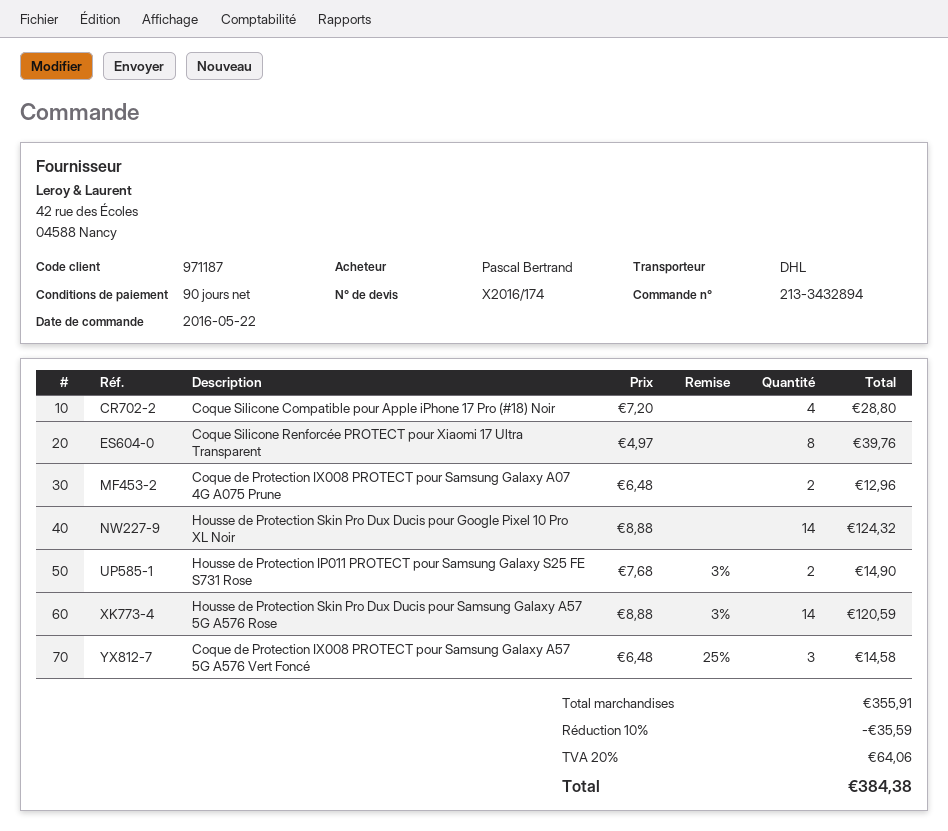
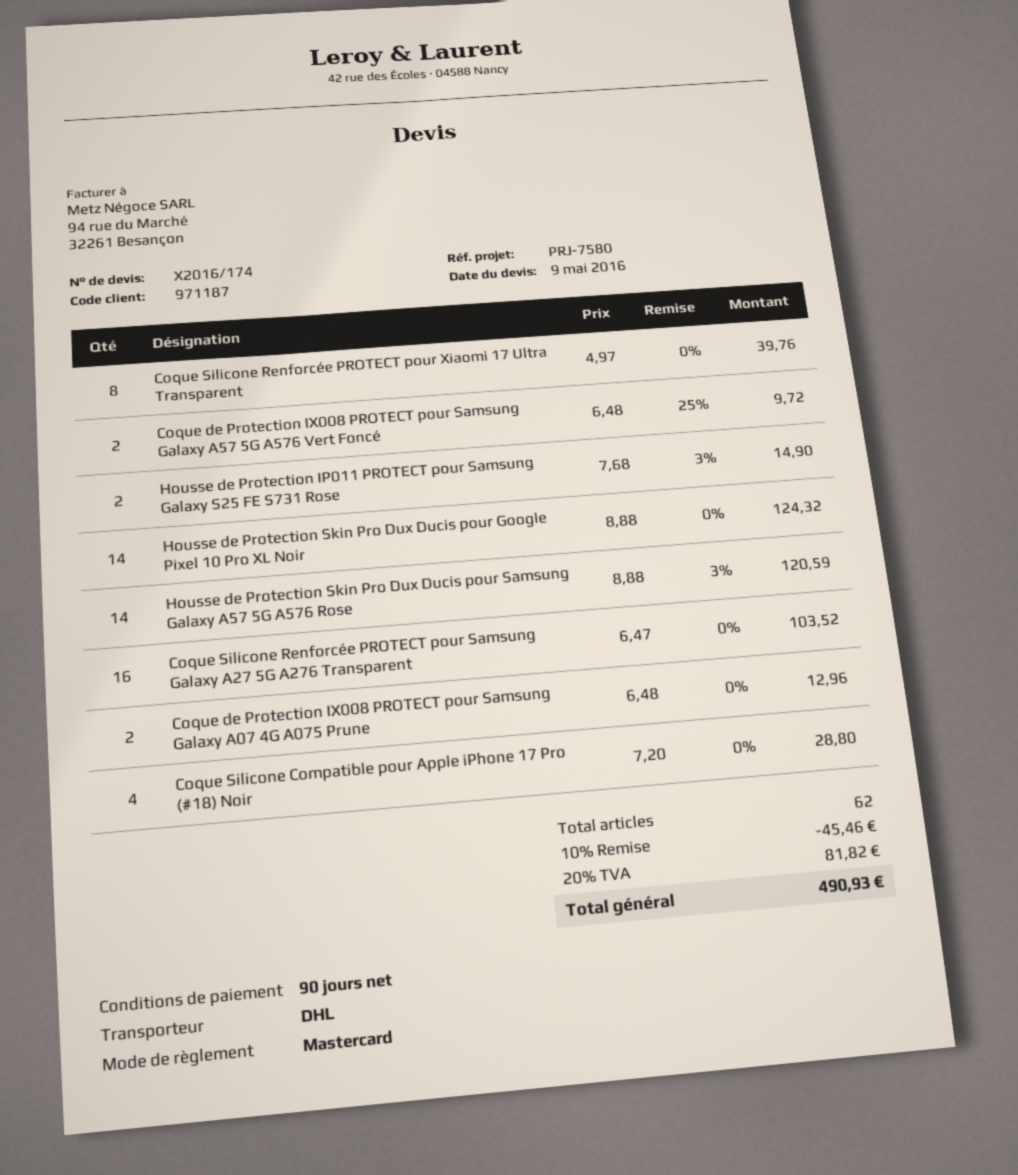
Coque de Protection IX008 PROTECT pour Samsung Galaxy A57 5G A576 Vert Foncé: 3 x 6.48 - 25% = 14.58 -> 2 x 6.48 - 25% = 9.72
Coque Silicone Renforcée PROTECT pour Samsung Galaxy A27 5G A276 Transparent: none -> 16 x 6.47 = 103.52
discount: 10% = 35.59 -> 10% = 45.46
tax: 20% = 64.06 -> 20% = 81.82
total: 384.38 -> 490.93

